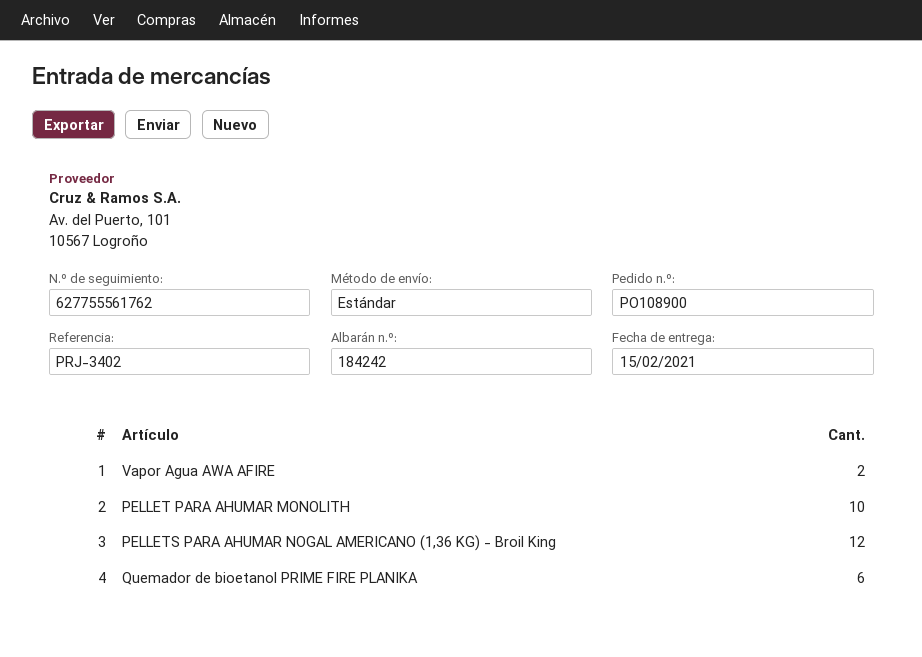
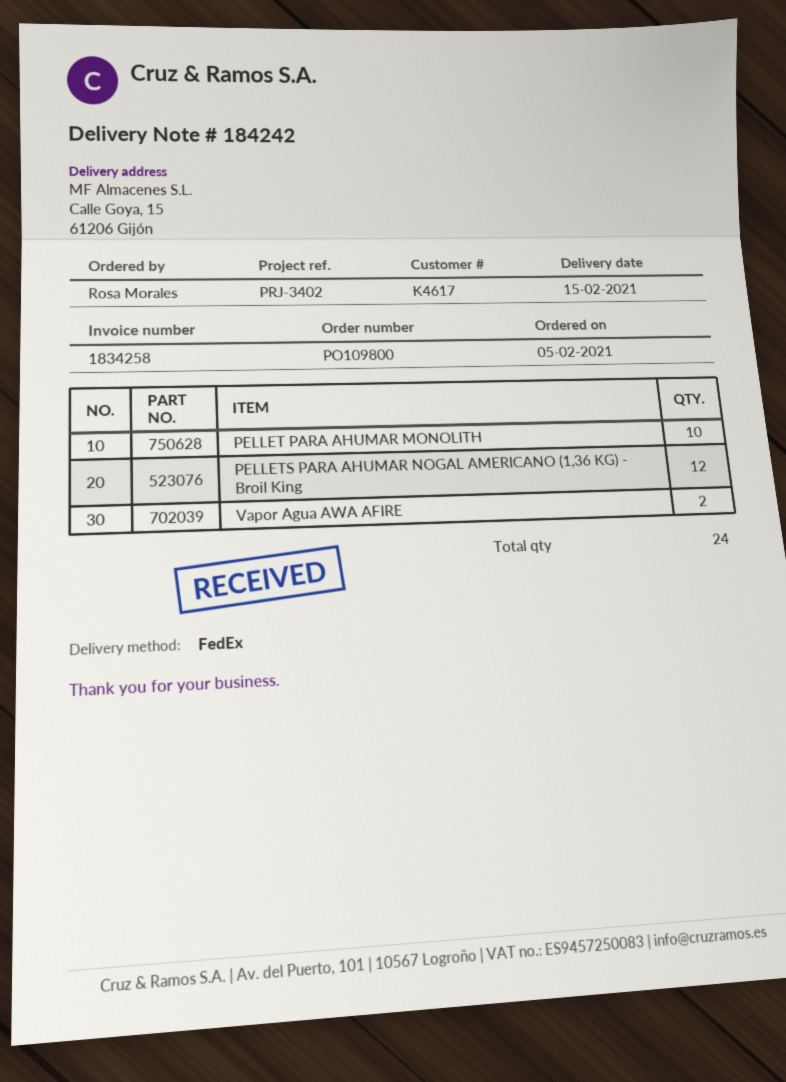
order number: PO108900 -> PO109800
shipping method: standard -> FedEx
Quemador de bioetanol PRIME FIRE PLANIKA: 6 -> none

